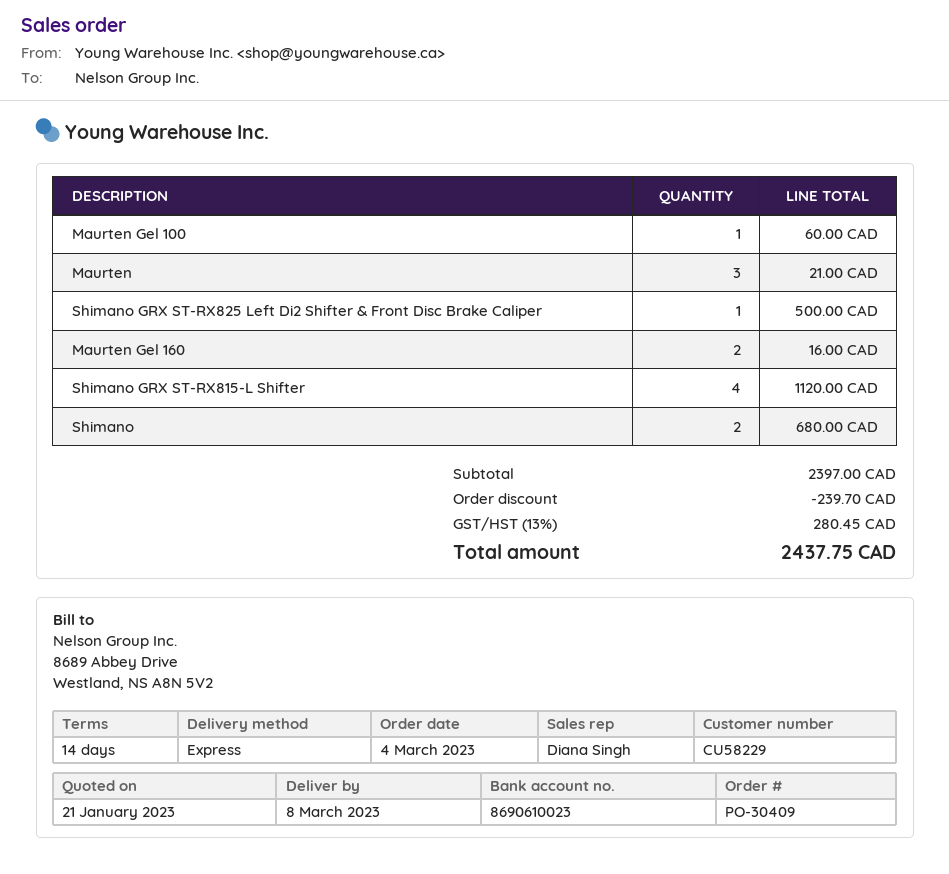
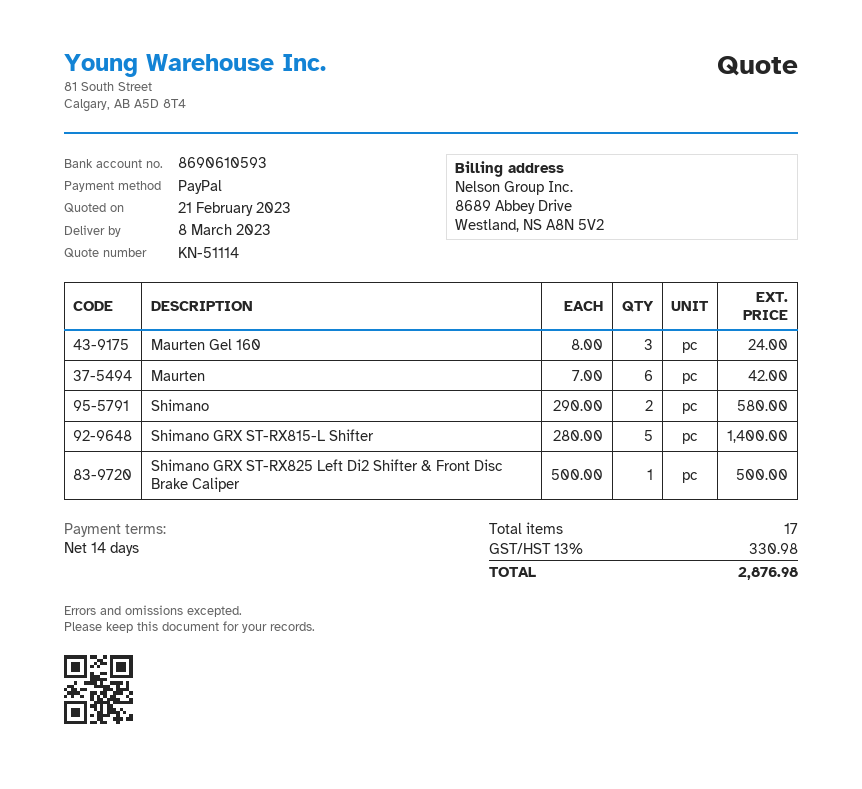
quote date: 2023-01-21 -> 2023-02-21
bank account: 8690610023 -> 8690610593
Maurten Gel 100: 1 for 60.00 -> none
Maurten: 3 for 21.00 -> 6 for 42.00
Maurten Gel 160: 2 for 16.00 -> 3 for 24.00
Shimano GRX ST-RX815-L Shifter: 4 for 1120.00 -> 5 for 1400.00
Shimano: 2 for 680.00 -> 2 for 580.00
discount: 239.70 -> none
tax: 13% = 280.45 -> 13% = 330.98
total: 2437.75 -> 2876.98

